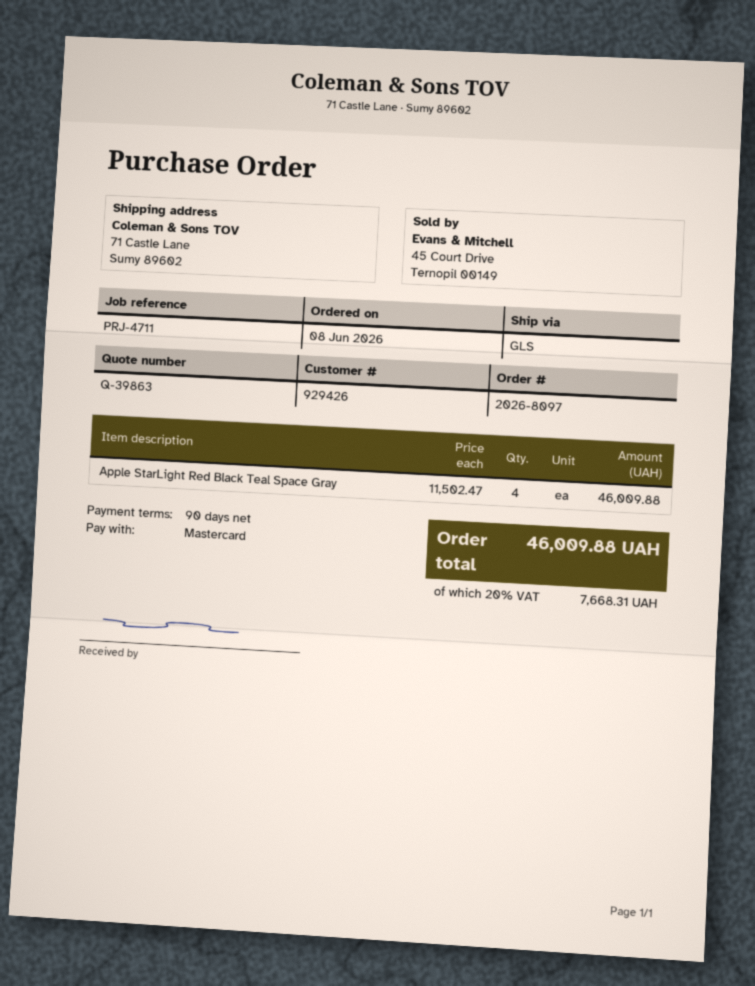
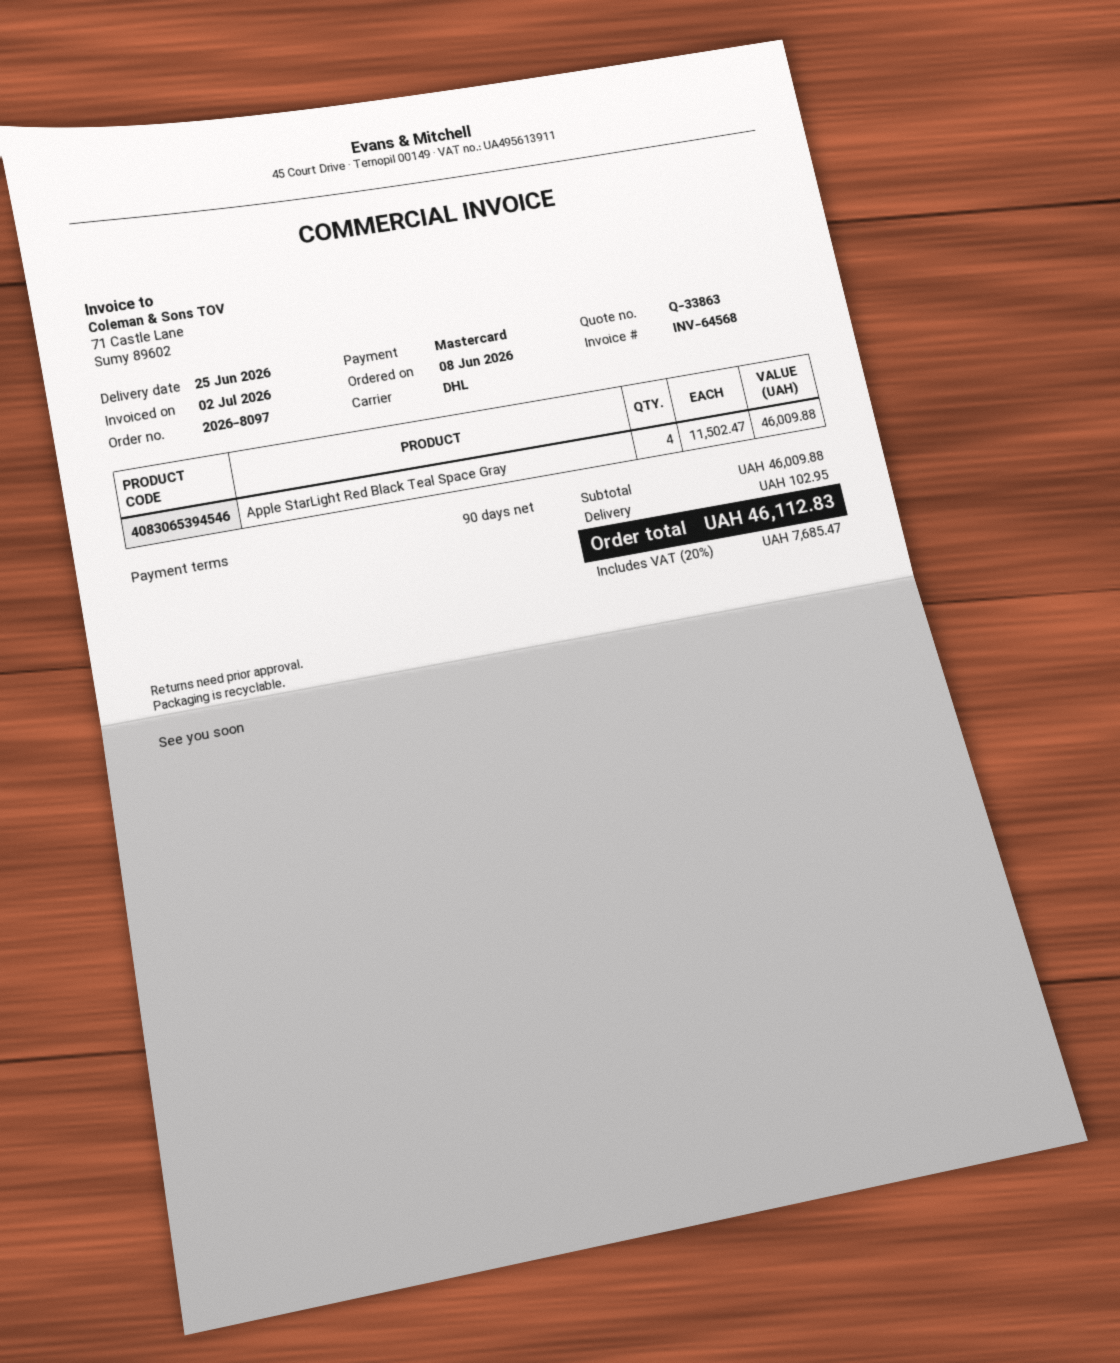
quote number: Q-39863 -> Q-33863
shipping method: GLS -> DHL
shipping: none -> 102.95
tax: 20% = 7668.31 -> 20% = 7685.47
total: 46009.88 -> 46112.83

